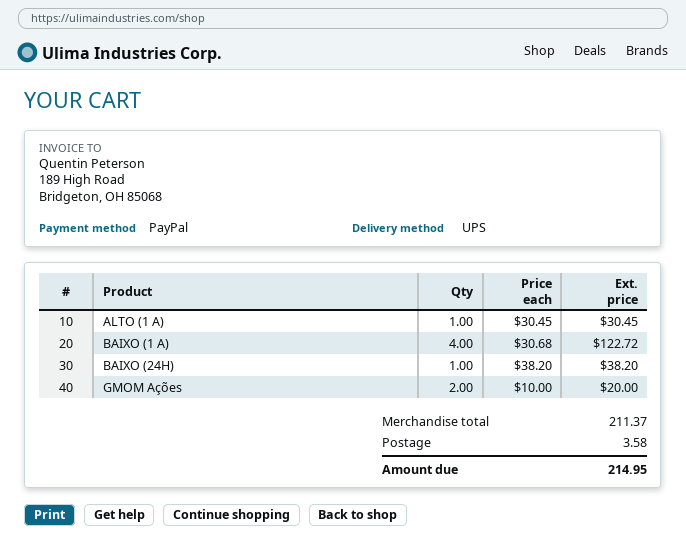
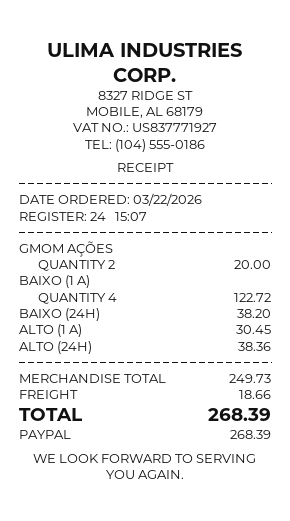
ALTO (24H): none -> 1 for 38.36
subtotal: 211.37 -> 249.73
shipping: 3.58 -> 18.66
total: 214.95 -> 268.39

